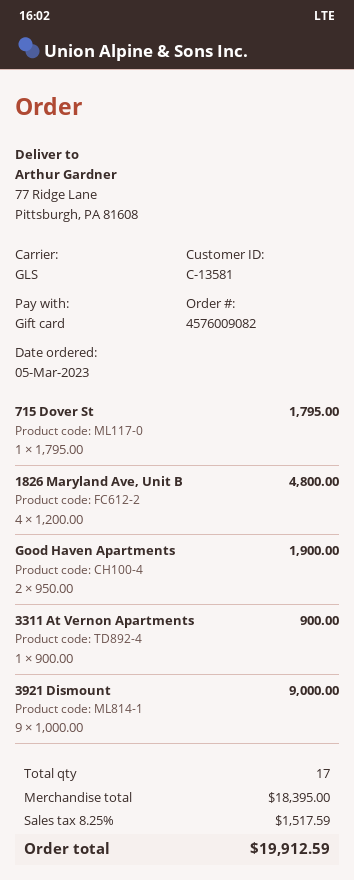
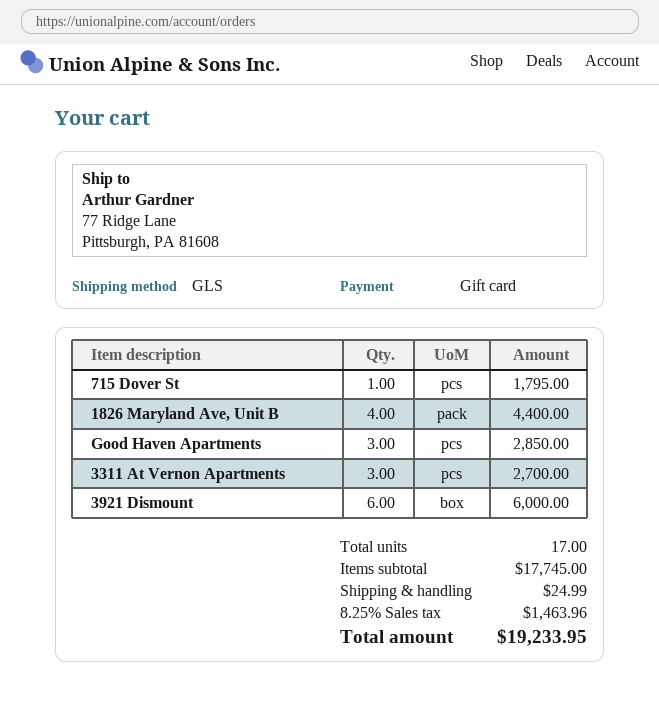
1826 Maryland Ave, Unit B: 4 for 4800.00 -> 4 for 4400.00
Good Haven Apartments: 2 for 1900.00 -> 3 for 2850.00
3311 At Vernon Apartments: 1 for 900.00 -> 3 for 2700.00
3921 Dismount: 9 for 9000.00 -> 6 for 6000.00
subtotal: 18395.00 -> 17745.00
shipping: none -> 24.99
tax: 8.25% = 1517.59 -> 8.25% = 1463.96
total: 19912.59 -> 19233.95

